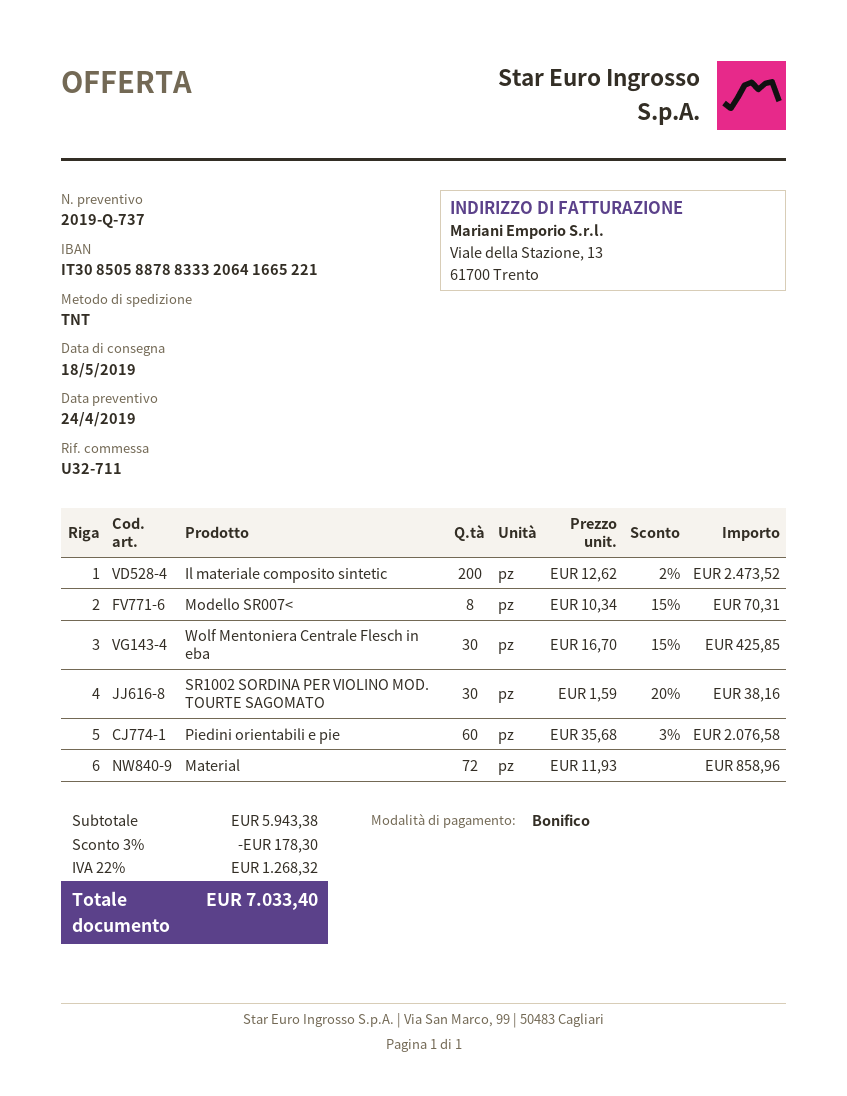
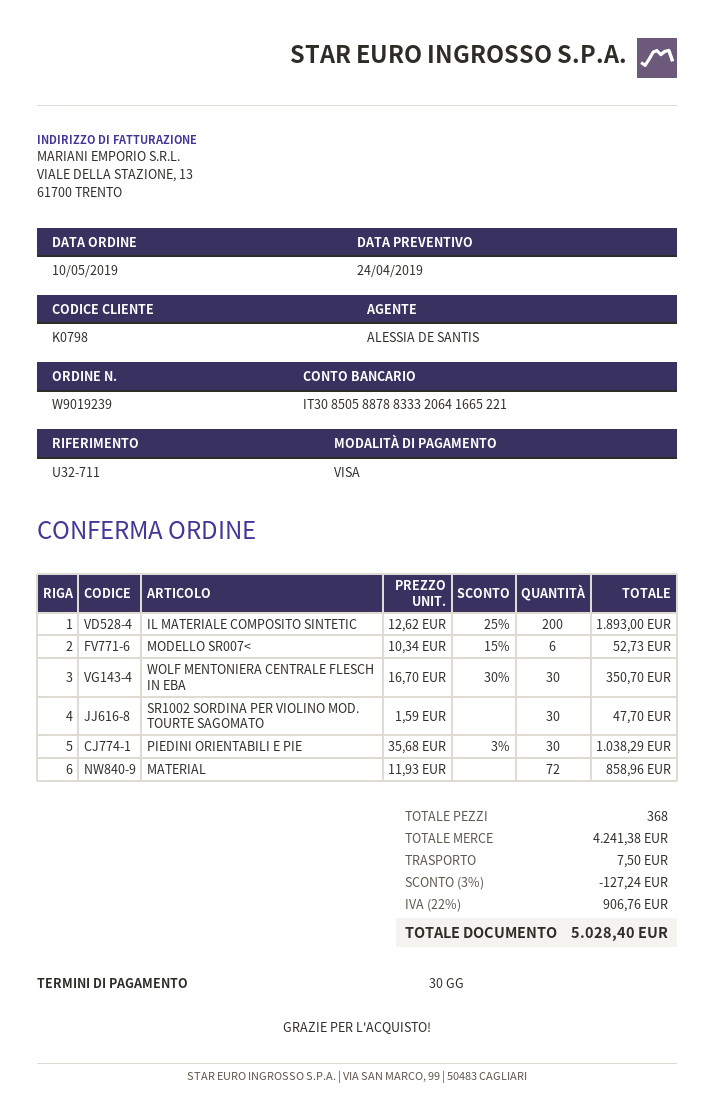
payment method: bank transfer -> Visa
Il materiale composito sintetic: 200 x 12.62 - 2% = 2473.52 -> 200 x 12.62 - 25% = 1893.00
Modello SR007<: 8 x 10.34 - 15% = 70.31 -> 6 x 10.34 - 15% = 52.73
Wolf Mentoniera Centrale Flesch in eba: 30 x 16.70 - 15% = 425.85 -> 30 x 16.70 - 30% = 350.70
SR1002 SORDINA PER VIOLINO MOD. TOURTE SAGOMATO: 30 x 1.59 - 20% = 38.16 -> 30 x 1.59 = 47.70
Piedini orientabili e pie: 60 x 35.68 - 3% = 2076.58 -> 30 x 35.68 - 3% = 1038.29
subtotal: 5943.38 -> 4241.38
discount: 3% = 178.30 -> 3% = 127.24
shipping: none -> 7.50
tax: 22% = 1268.32 -> 22% = 906.76
total: 7033.40 -> 5028.40

